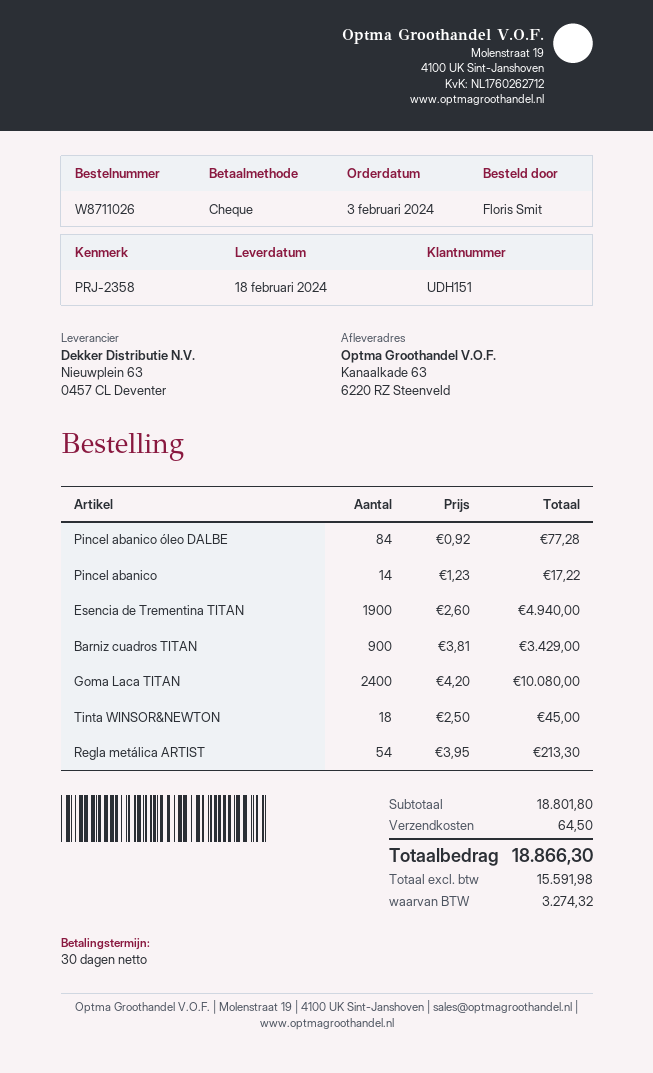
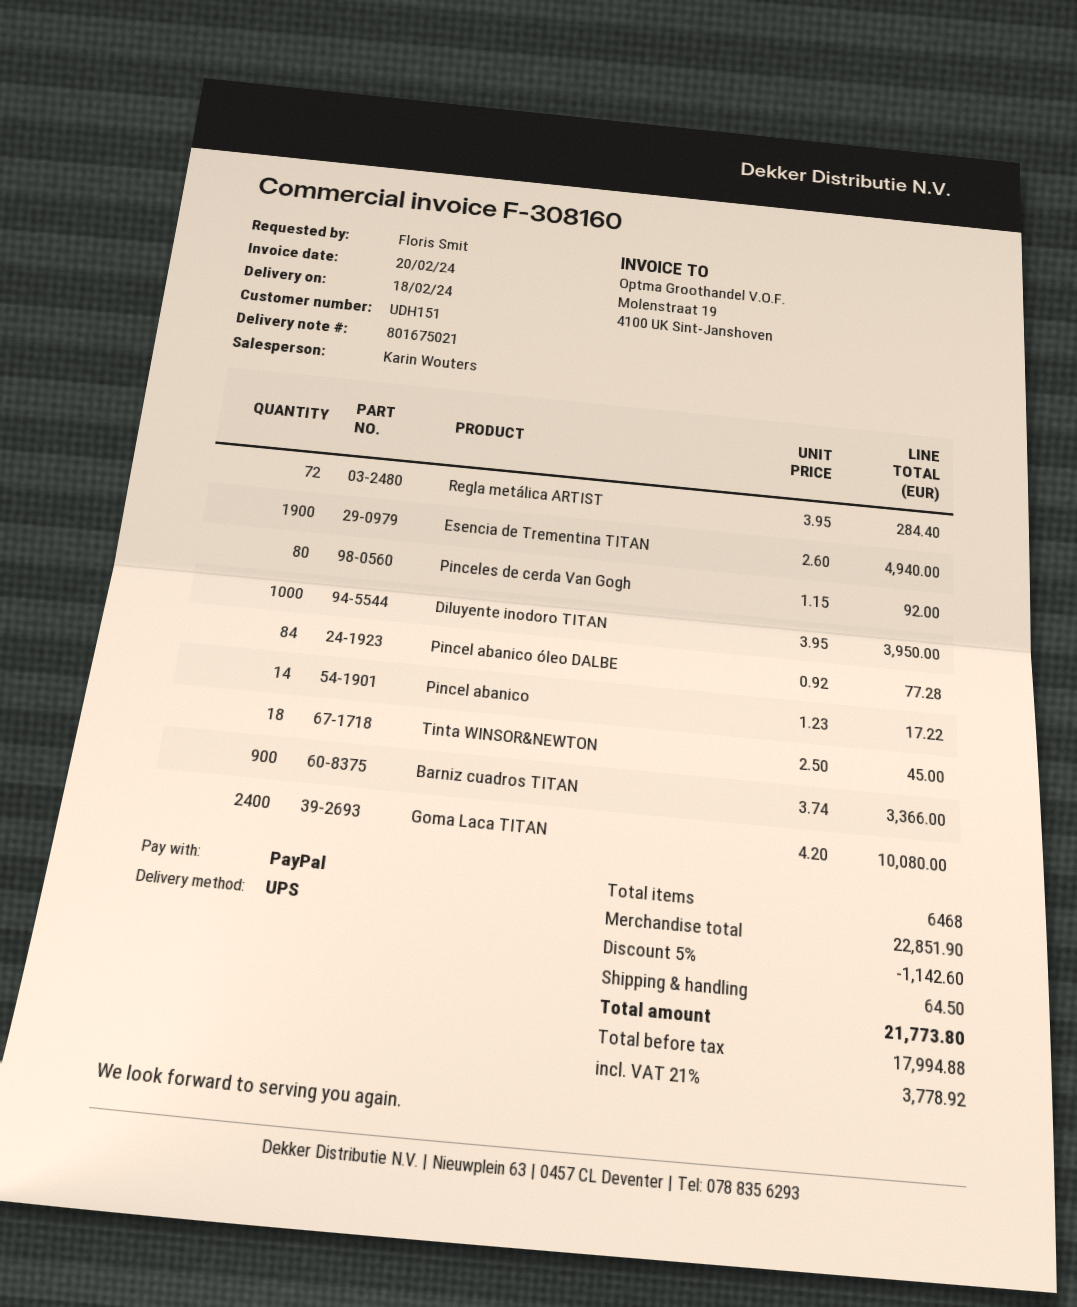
payment method: cheque -> PayPal
Barniz cuadros TITAN: 900 x 3.81 = 3429.00 -> 900 x 3.74 = 3366.00
Regla metálica ARTIST: 54 x 3.95 = 213.30 -> 72 x 3.95 = 284.40
Pinceles de cerda Van Gogh: none -> 80 x 1.15 = 92.00
Diluyente inodoro TITAN: none -> 1000 x 3.95 = 3950.00
subtotal: 18801.80 -> 22851.90
discount: none -> 5% = 1142.60
net: 15591.98 -> 17994.88
tax: 3274.32 -> 3778.92
total: 18866.30 -> 21773.80

